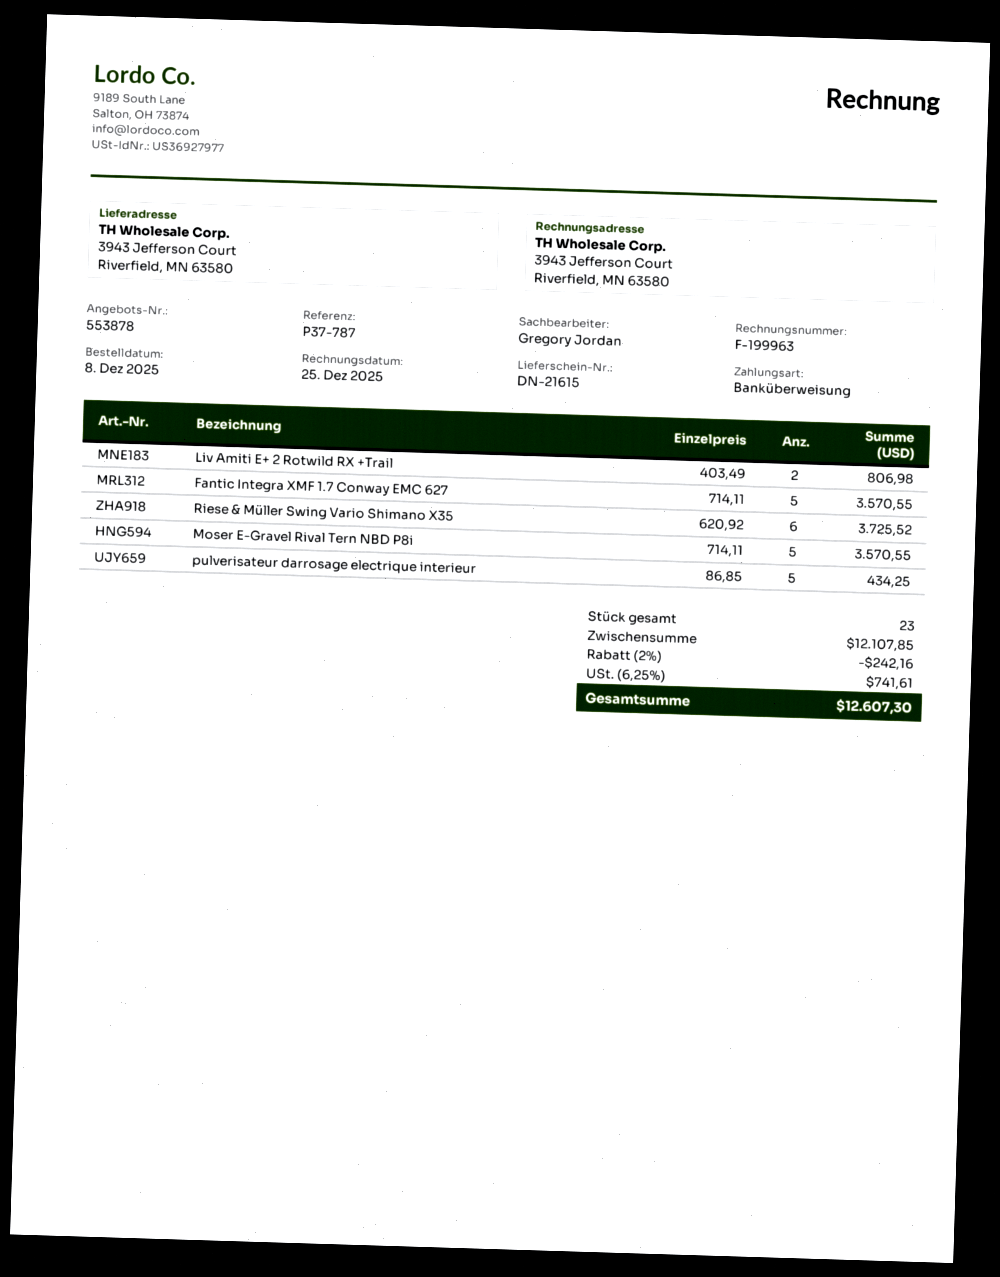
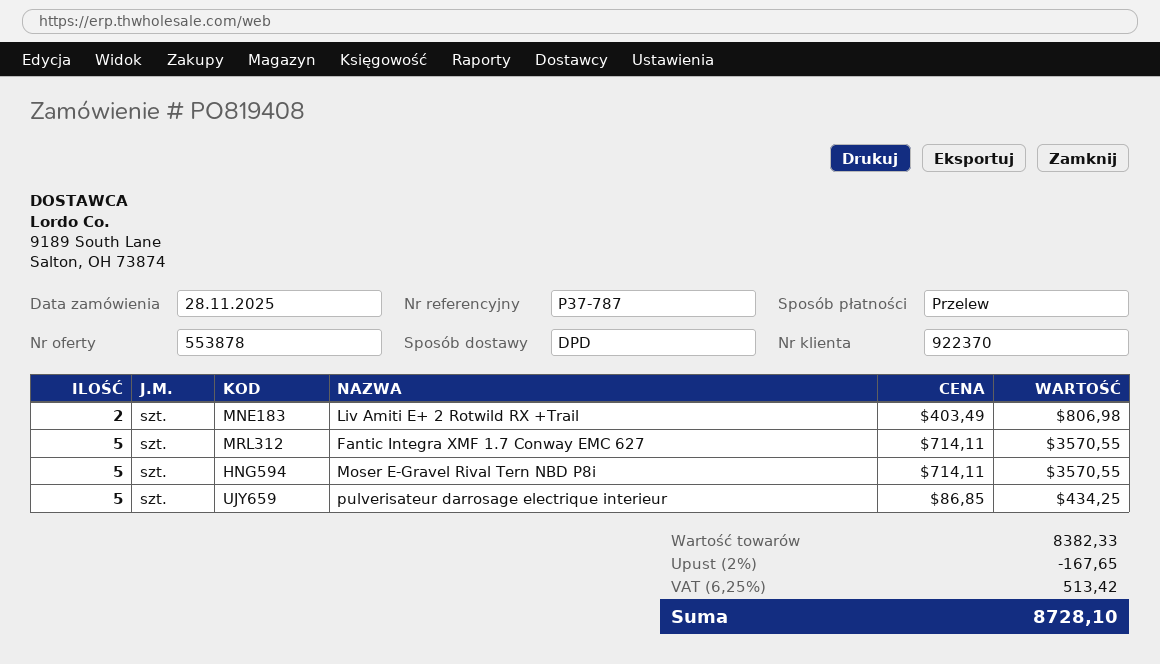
order date: 2025-12-08 -> 2025-11-28
Riese & Müller Swing Vario Shimano X35: 6 x 620.92 = 3725.52 -> none
subtotal: 12107.85 -> 8382.33
discount: 2% = 242.16 -> 2% = 167.65
tax: 6.25% = 741.61 -> 6.25% = 513.42
total: 12607.30 -> 8728.10

